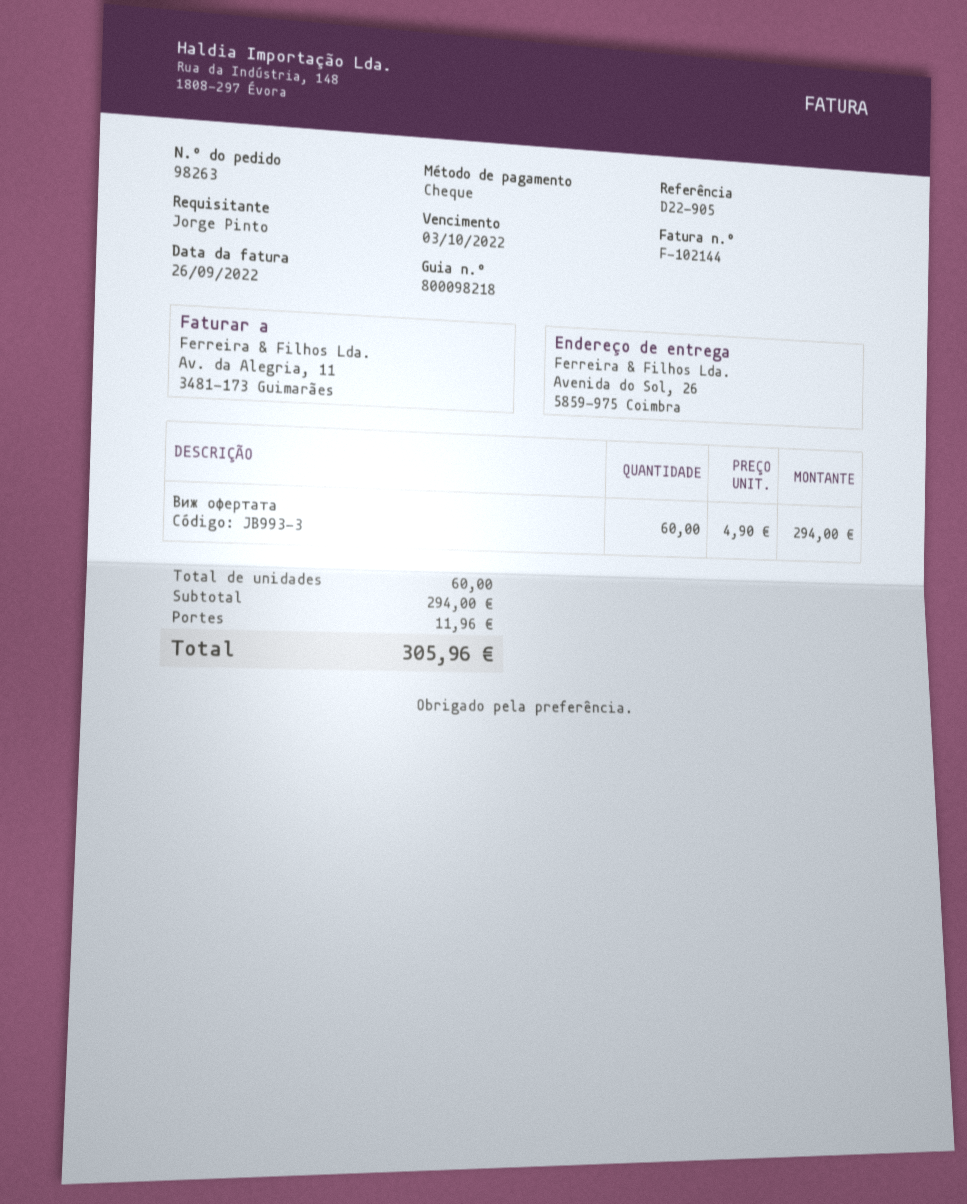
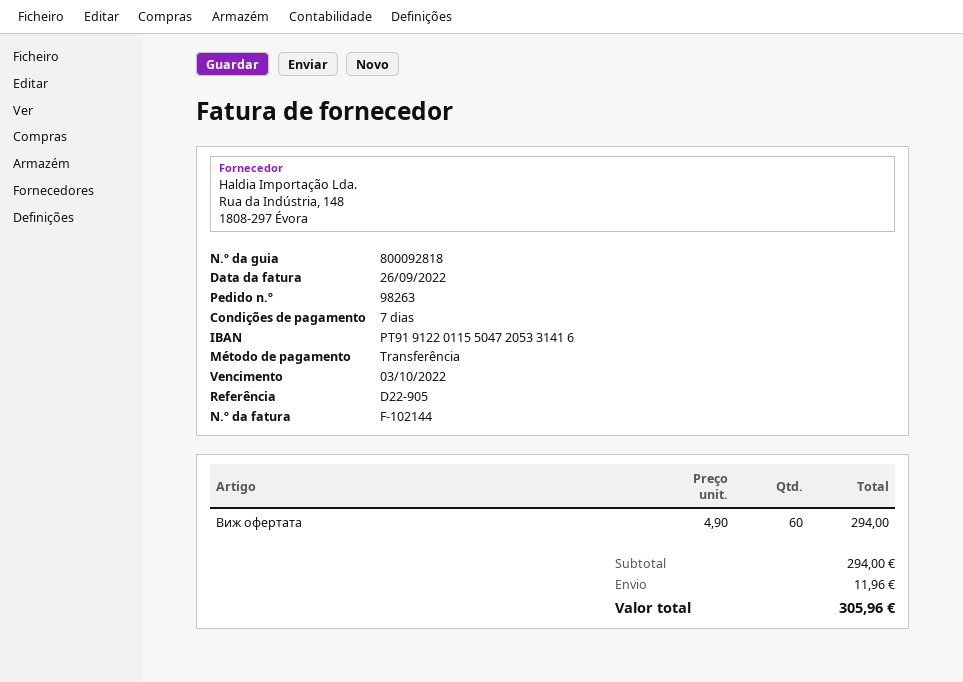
delivery note number: 800098218 -> 800092818
payment method: cheque -> bank transfer

